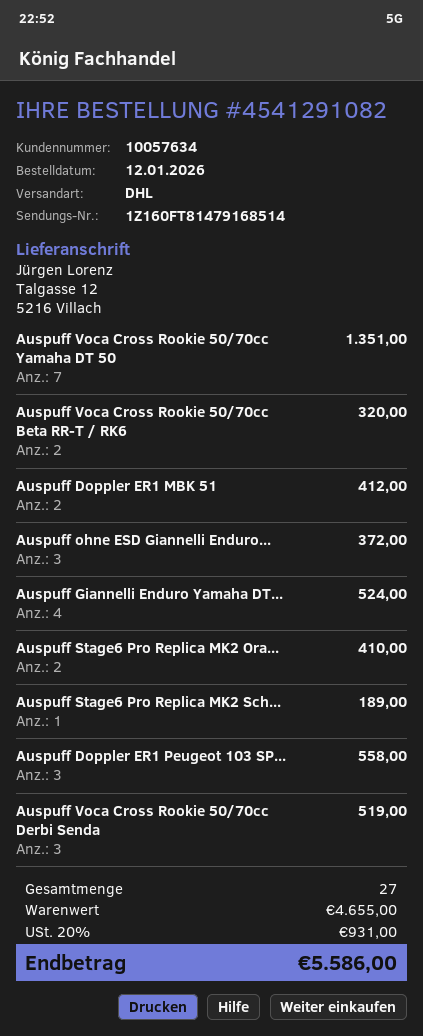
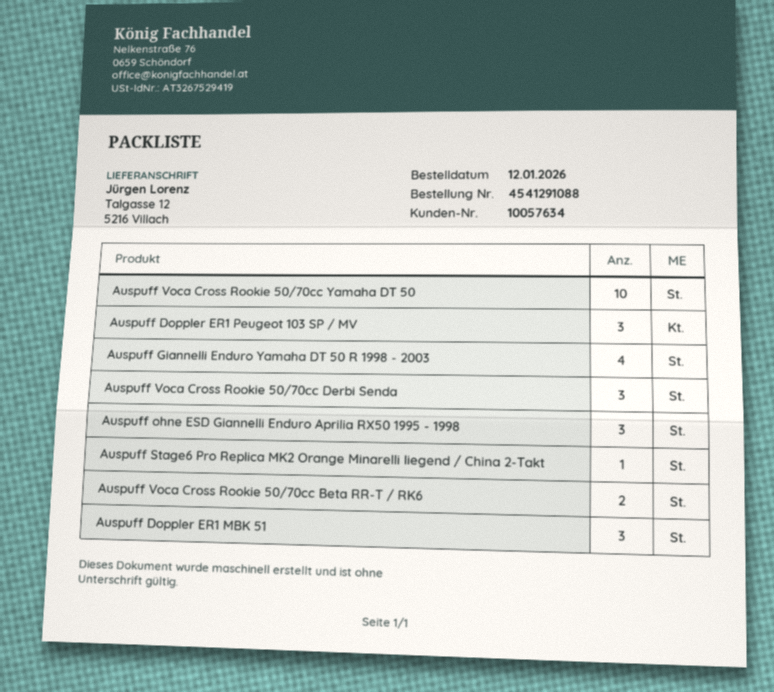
order number: 4541291082 -> 4541291088
Auspuff Voca Cross Rookie 50/70cc Yamaha DT 50: 7 -> 10
Auspuff Doppler ER1 MBK 51: 2 -> 3
Auspuff Stage6 Pro Replica MK2 Ora...: 2 -> 1
Auspuff Stage6 Pro Replica MK2 Sch...: 1 -> none

